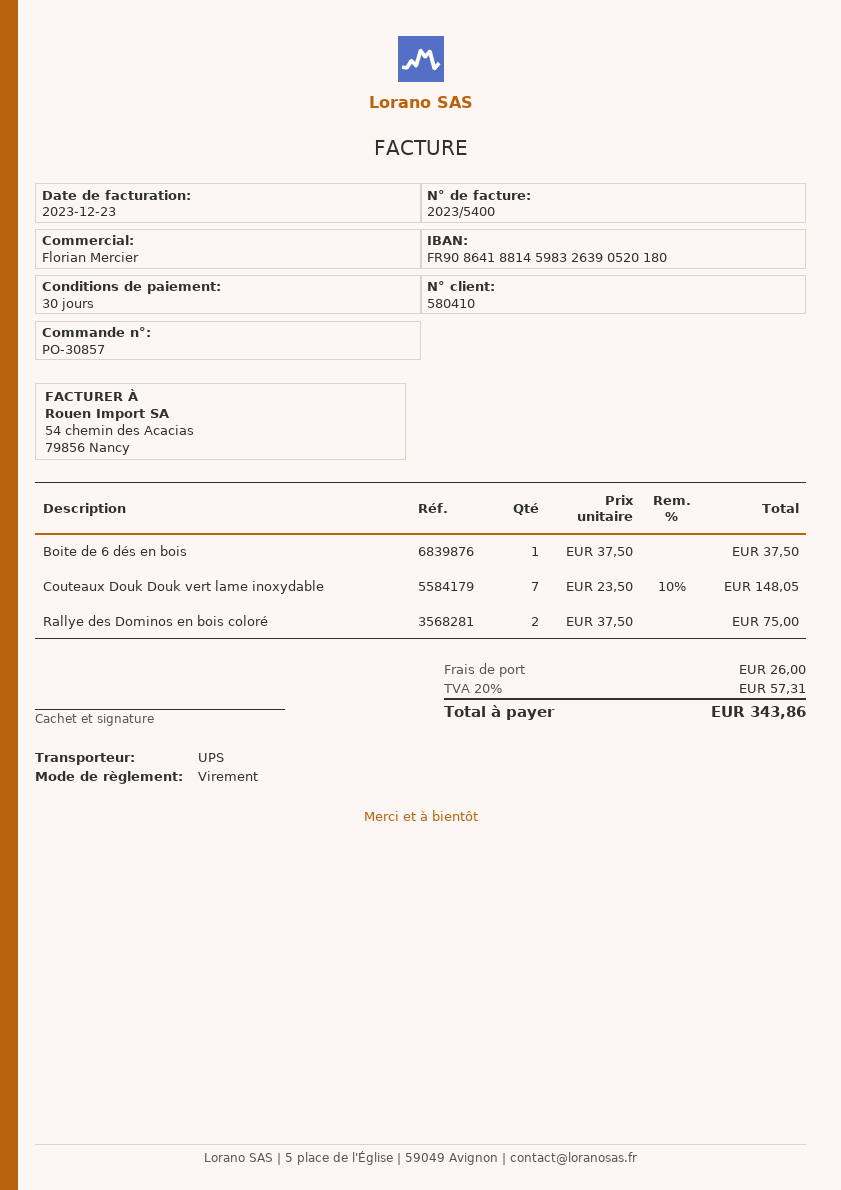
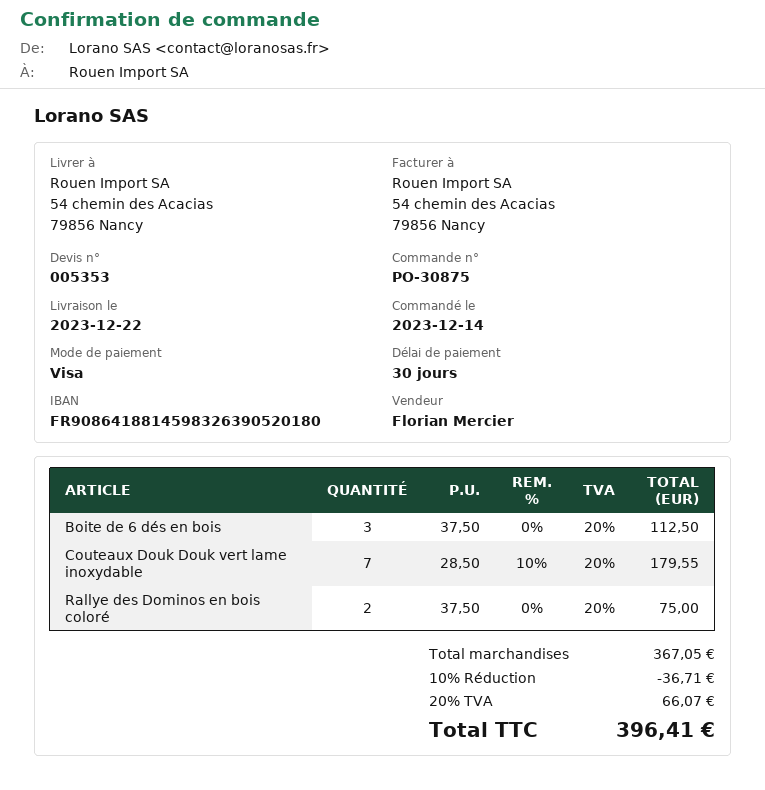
order number: PO-30857 -> PO-30875
payment method: bank transfer -> Visa
Boite de 6 dés en bois: 1 x 37.50 = 37.50 -> 3 x 37.50 = 112.50
Couteaux Douk Douk vert lame inoxydable: 7 x 23.50 - 10% = 148.05 -> 7 x 28.50 - 10% = 179.55
discount: none -> 10% = 36.71
shipping: 26.00 -> none
tax: 20% = 57.31 -> 20% = 66.07
total: 343.86 -> 396.41

